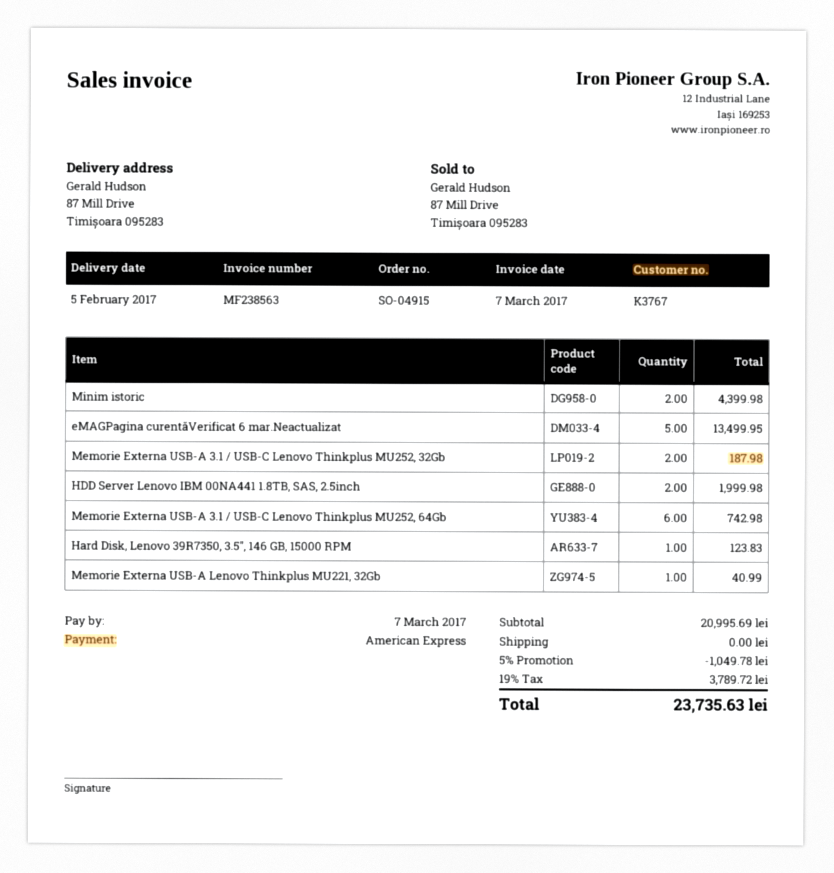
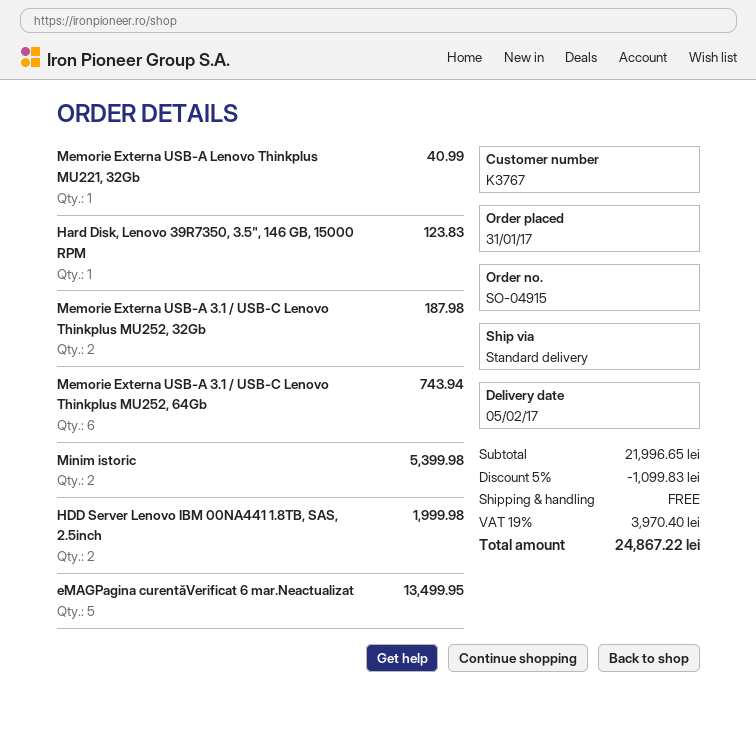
Minim istoric: 2 for 4399.98 -> 2 for 5399.98
Memorie Externa USB-A 3.1 / USB-C Lenovo Thinkplus MU252, 64Gb: 6 for 742.98 -> 6 for 743.94
subtotal: 20995.69 -> 21996.65
discount: 5% = 1049.78 -> 5% = 1099.83
tax: 19% = 3789.72 -> 19% = 3970.40
total: 23735.63 -> 24867.22

